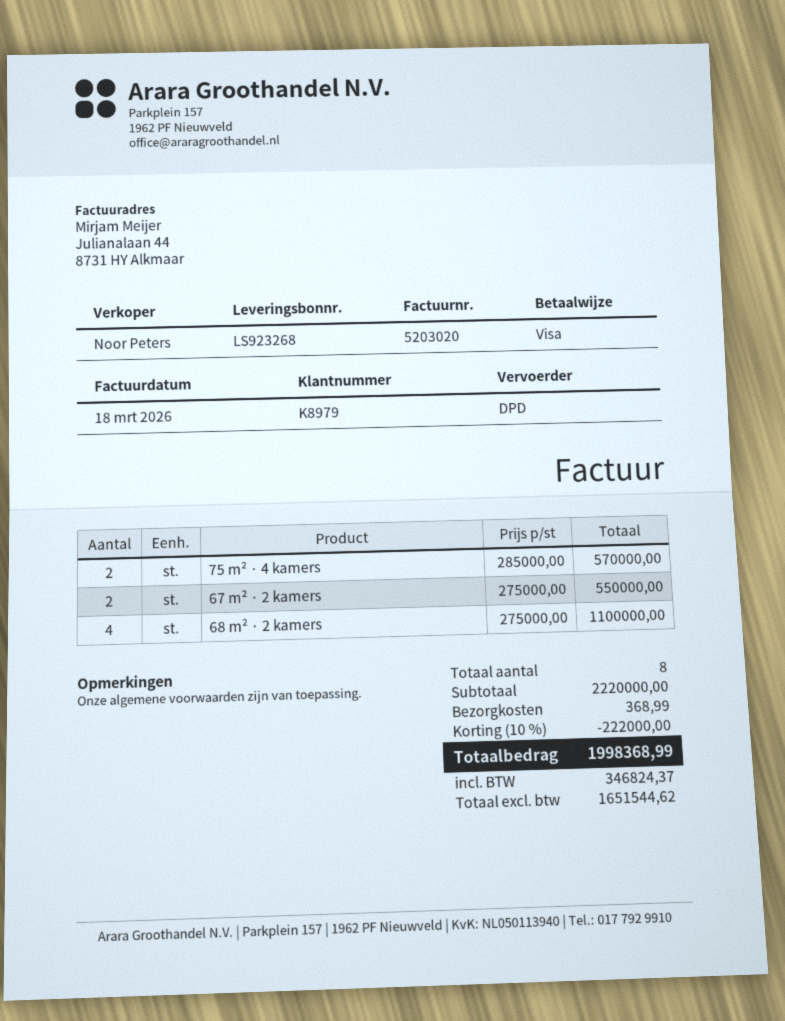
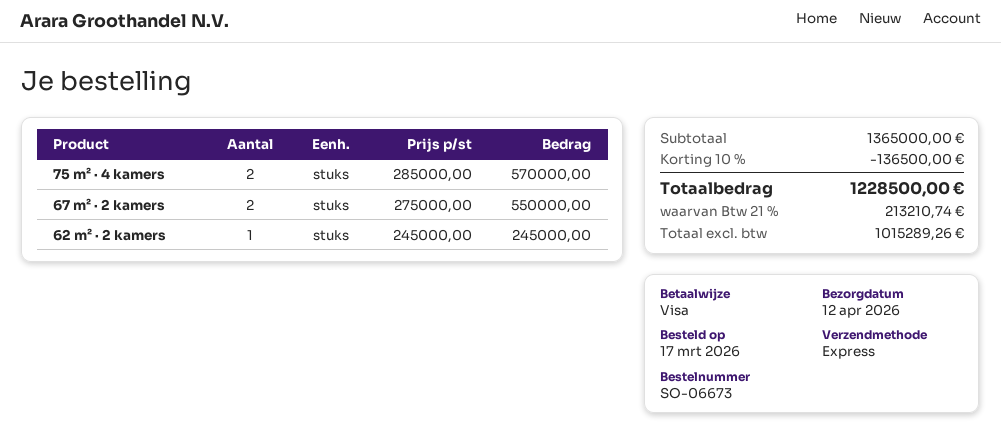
shipping method: DPD -> express
68 m² · 2 kamers: 4 x 275000.00 = 1100000.00 -> none
62 m² · 2 kamers: none -> 1 x 245000.00 = 245000.00
subtotal: 2220000.00 -> 1365000.00
discount: 10% = 222000.00 -> 10% = 136500.00
shipping: 368.99 -> none
net: 1651544.62 -> 1015289.26
tax: 346824.37 -> 213210.74
total: 1998368.99 -> 1228500.00

